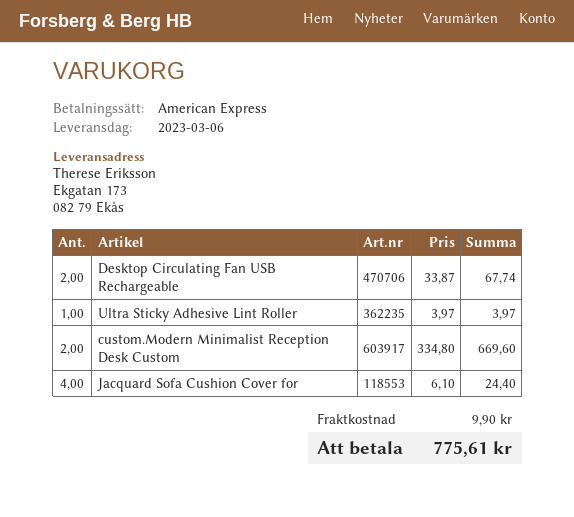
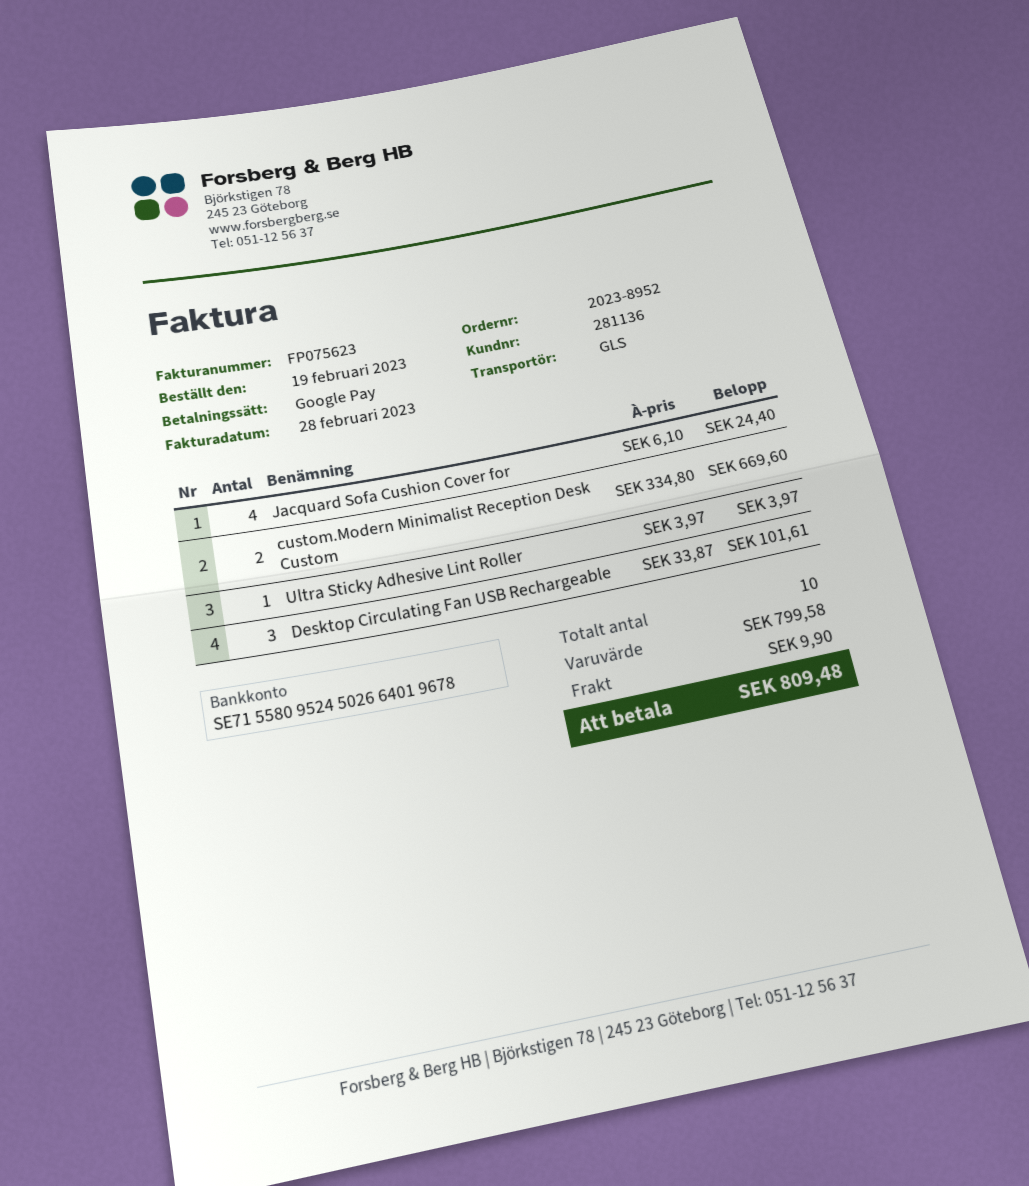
payment method: American Express -> Google Pay
Desktop Circulating Fan USB Rechargeable: 2 x 33.87 = 67.74 -> 3 x 33.87 = 101.61
total: 775.61 -> 809.48

